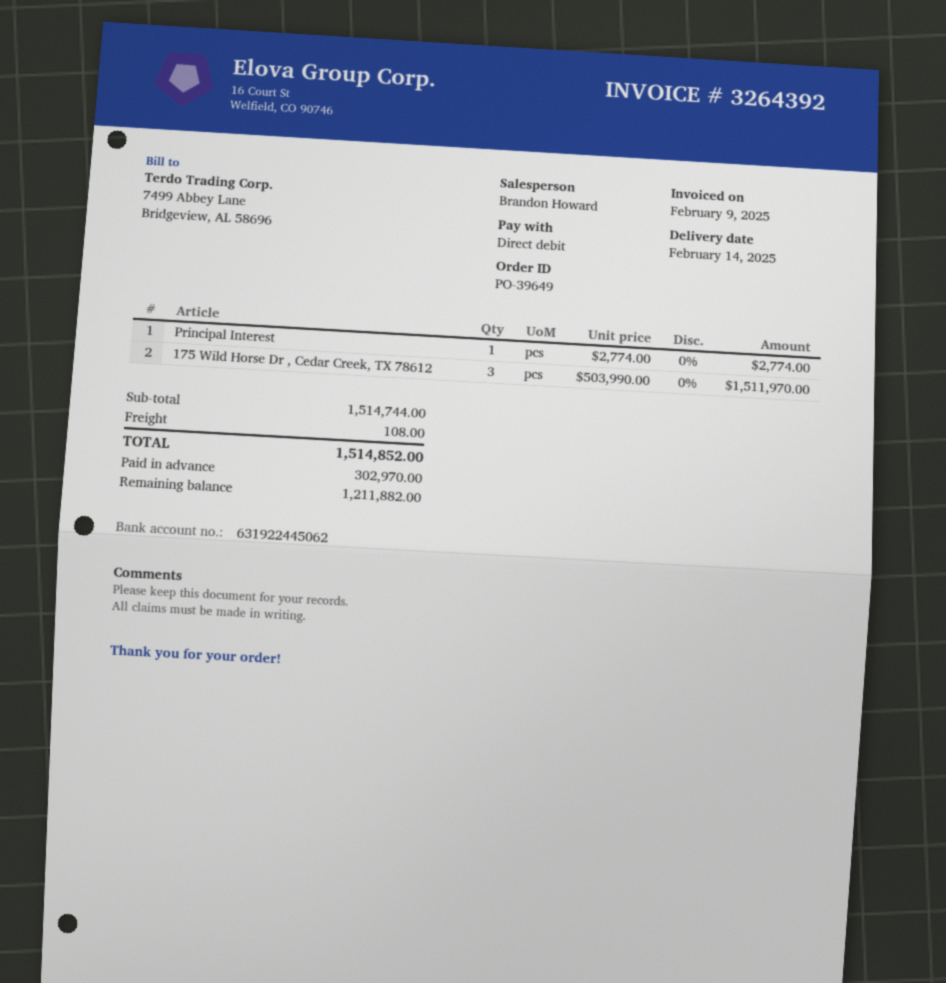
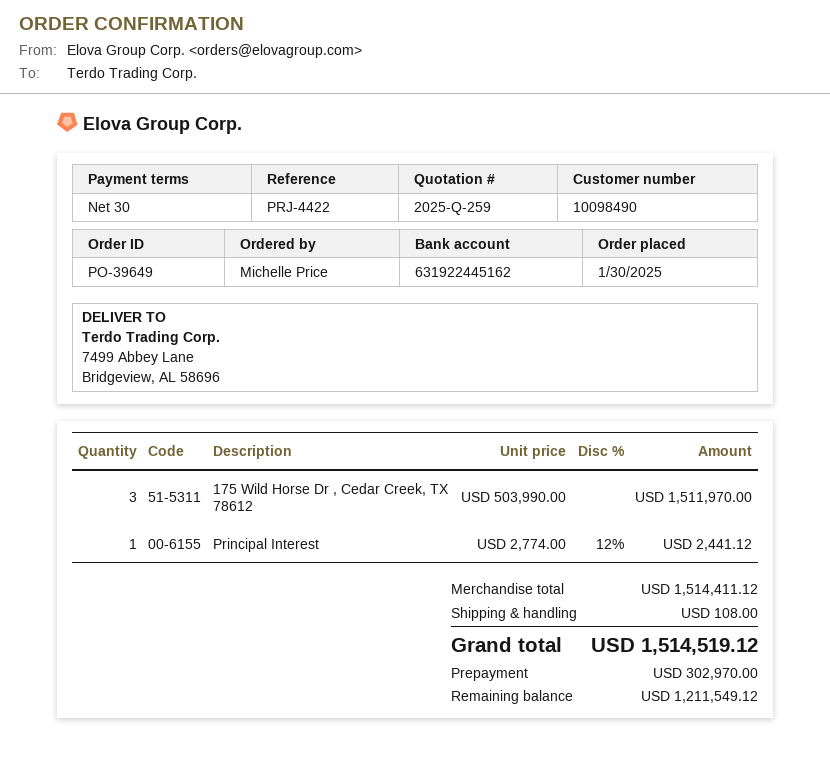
bank account: 631922445062 -> 631922445162
Principal Interest: 1 x 2774.00 = 2774.00 -> 1 x 2774.00 - 12% = 2441.12
subtotal: 1514744.00 -> 1514411.12
total: 1514852.00 -> 1514519.12
balance: 1211882.00 -> 1211549.12

